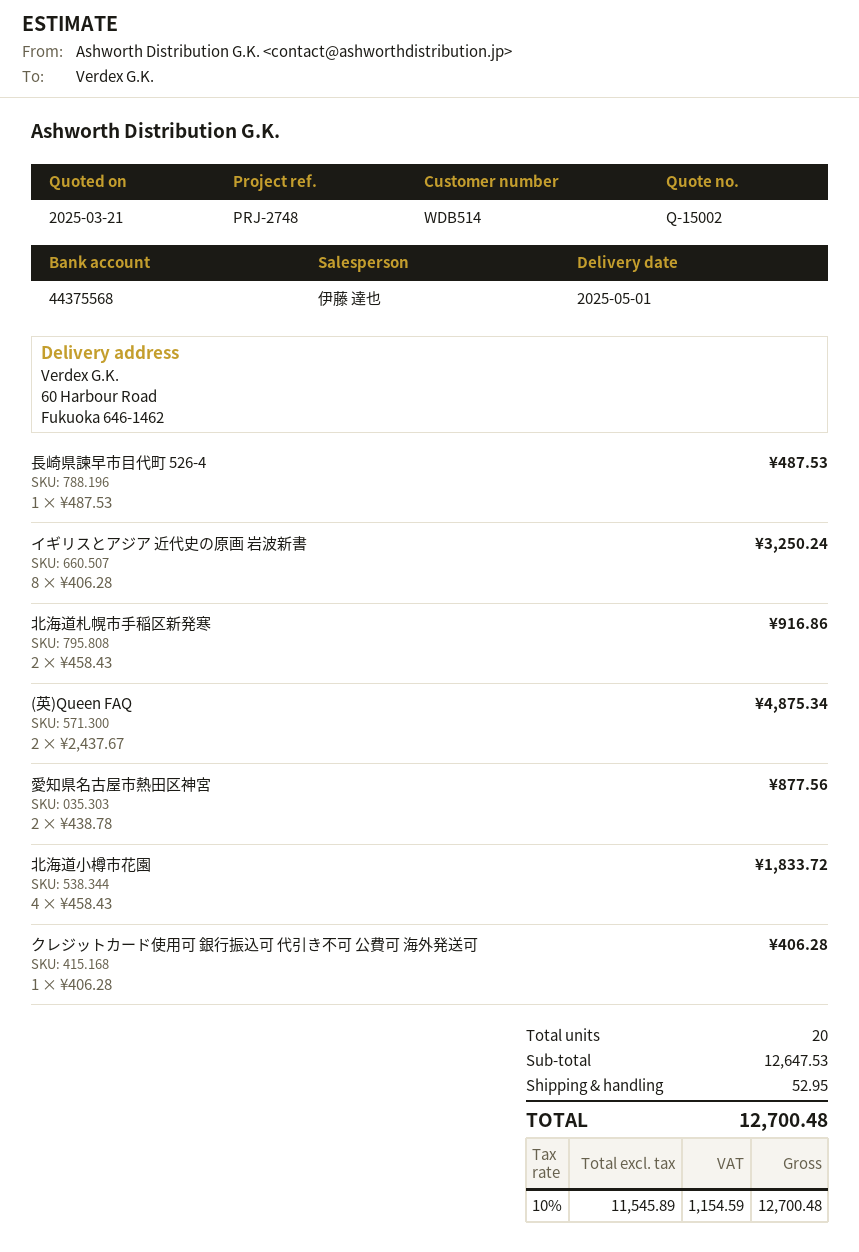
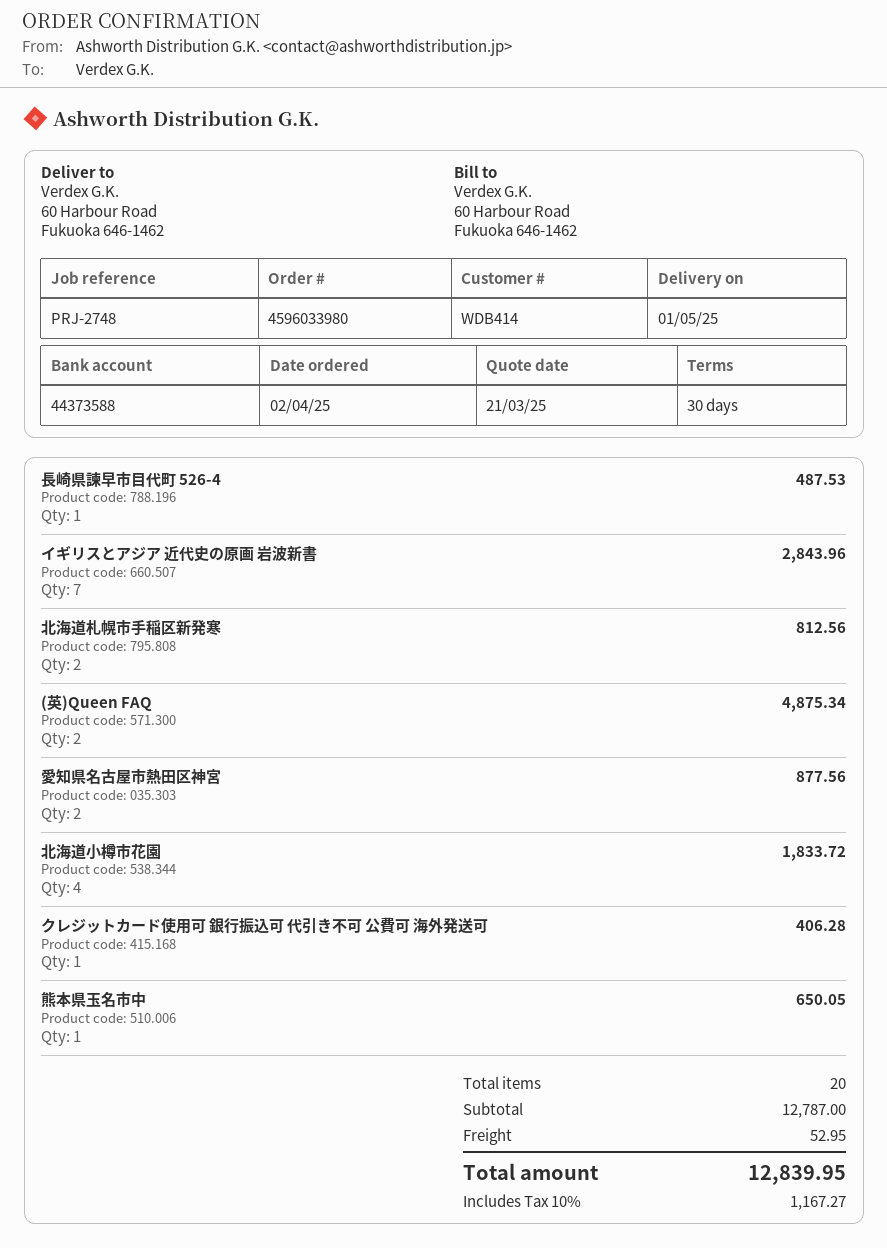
customer number: WDB514 -> WDB414
bank account: 44375568 -> 44373588
イギリスとアジア 近代史の原画 岩波新書: 8 for 3250.24 -> 7 for 2843.96
北海道札幌市手稲区新発寒: 2 for 916.86 -> 2 for 812.56
熊本県玉名市中: none -> 1 for 650.05
subtotal: 12647.53 -> 12787.00
tax: 10% = 1154.59 -> 10% = 1167.27
total: 12700.48 -> 12839.95

